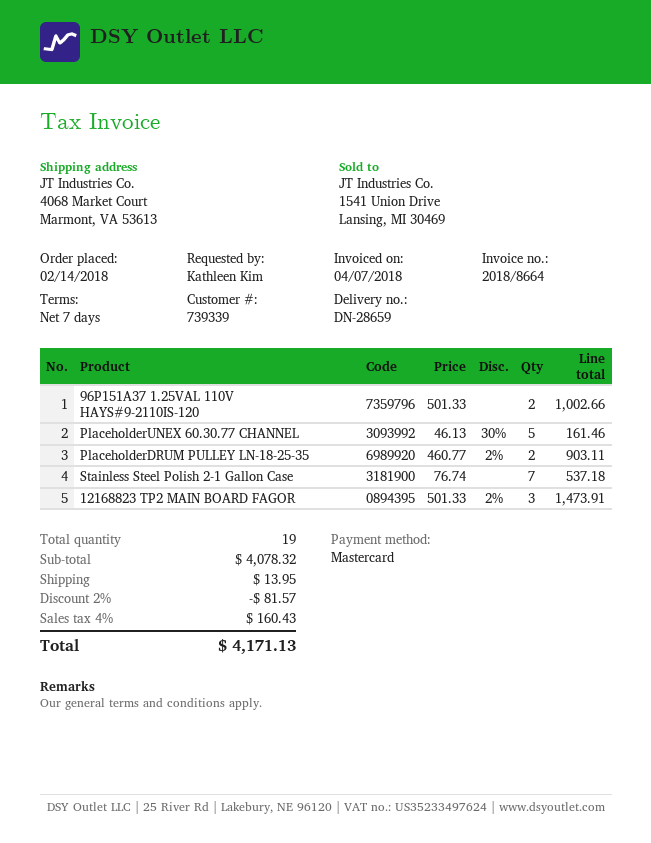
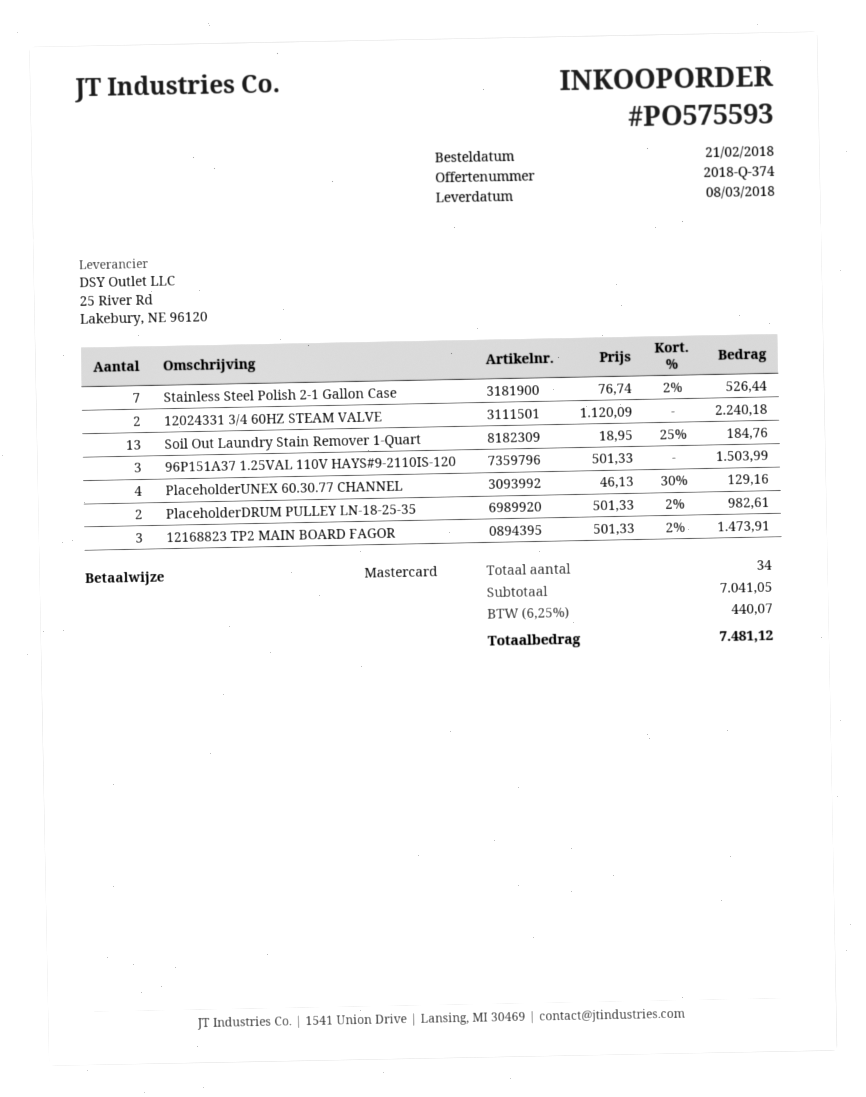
order date: 2018-02-14 -> 2018-02-21
96P151A37 1.25VAL 110V HAYS#9-2110IS-120: 2 x 501.33 = 1002.66 -> 3 x 501.33 = 1503.99
PlaceholderUNEX 60.30.77 CHANNEL: 5 x 46.13 - 30% = 161.46 -> 4 x 46.13 - 30% = 129.16
PlaceholderDRUM PULLEY LN-18-25-35: 2 x 460.77 - 2% = 903.11 -> 2 x 501.33 - 2% = 982.61
Stainless Steel Polish 2-1 Gallon Case: 7 x 76.74 = 537.18 -> 7 x 76.74 - 2% = 526.44
12024331 3/4 60HZ STEAM VALVE: none -> 2 x 1120.09 = 2240.18
Soil Out Laundry Stain Remover 1-Quart: none -> 13 x 18.95 - 25% = 184.76
total quantity: 19 -> 34
subtotal: 4078.32 -> 7041.05
discount: 2% = 81.57 -> none
shipping: 13.95 -> none
tax: 4% = 160.43 -> 6.25% = 440.07
total: 4171.13 -> 7481.12

